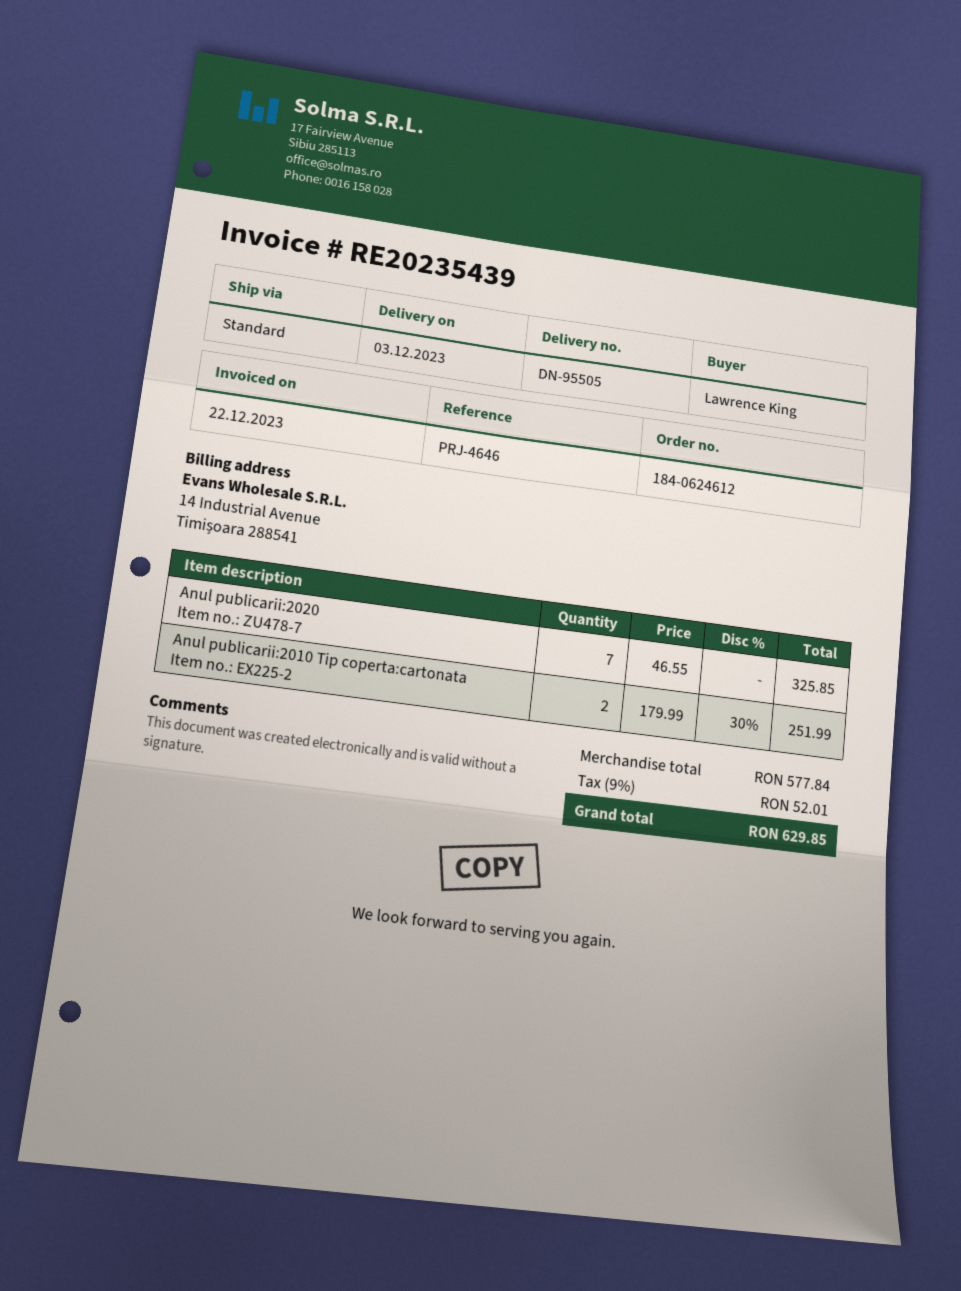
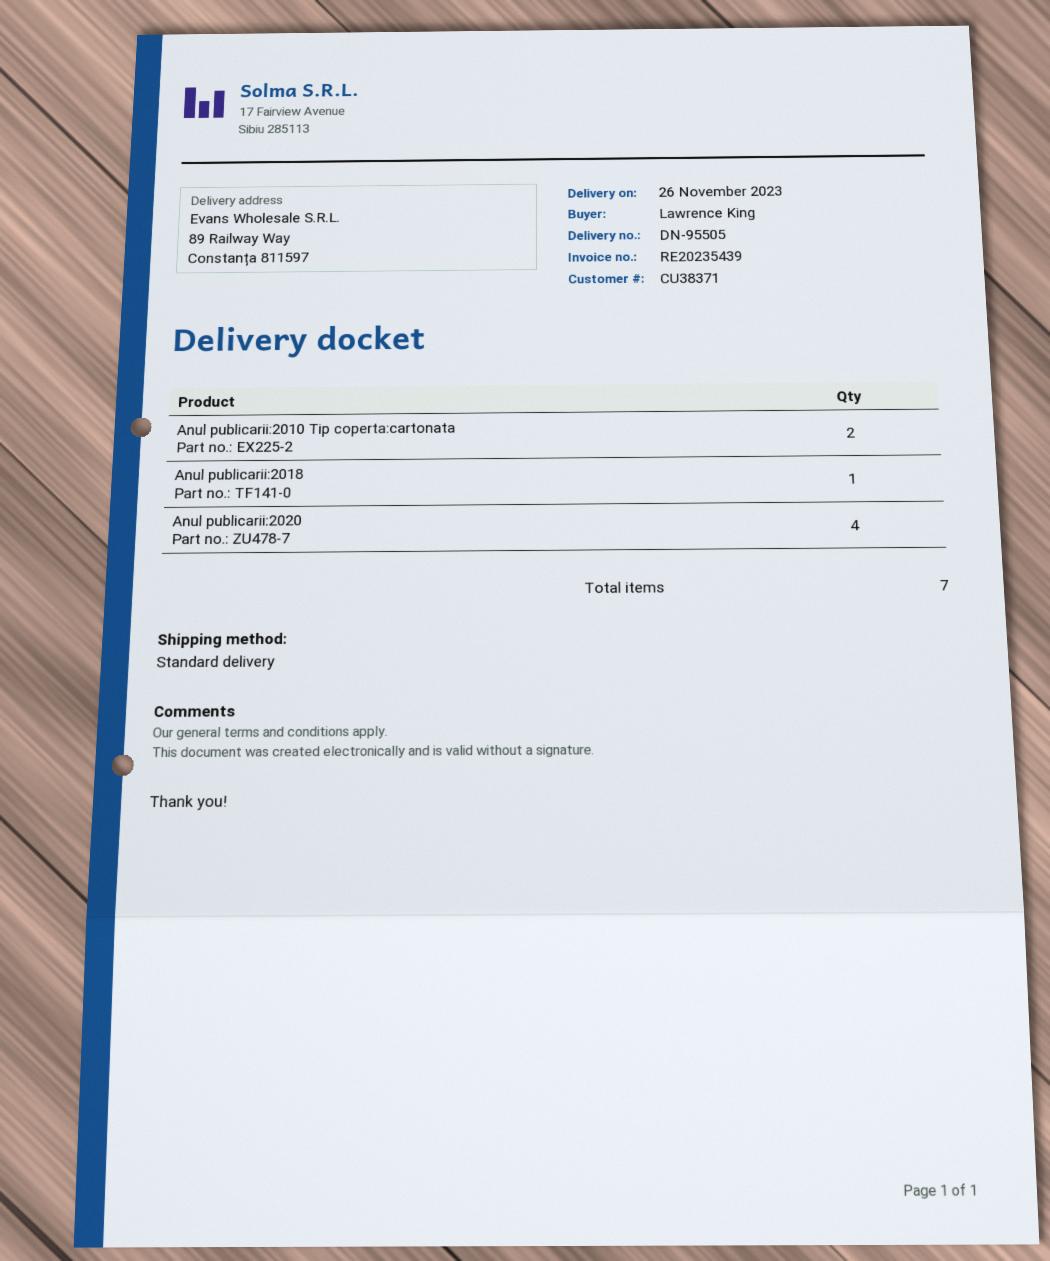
delivery date: 2023-12-03 -> 2023-11-26
Anul publicarii:2020: 7 -> 4
Anul publicarii:2018: none -> 1

